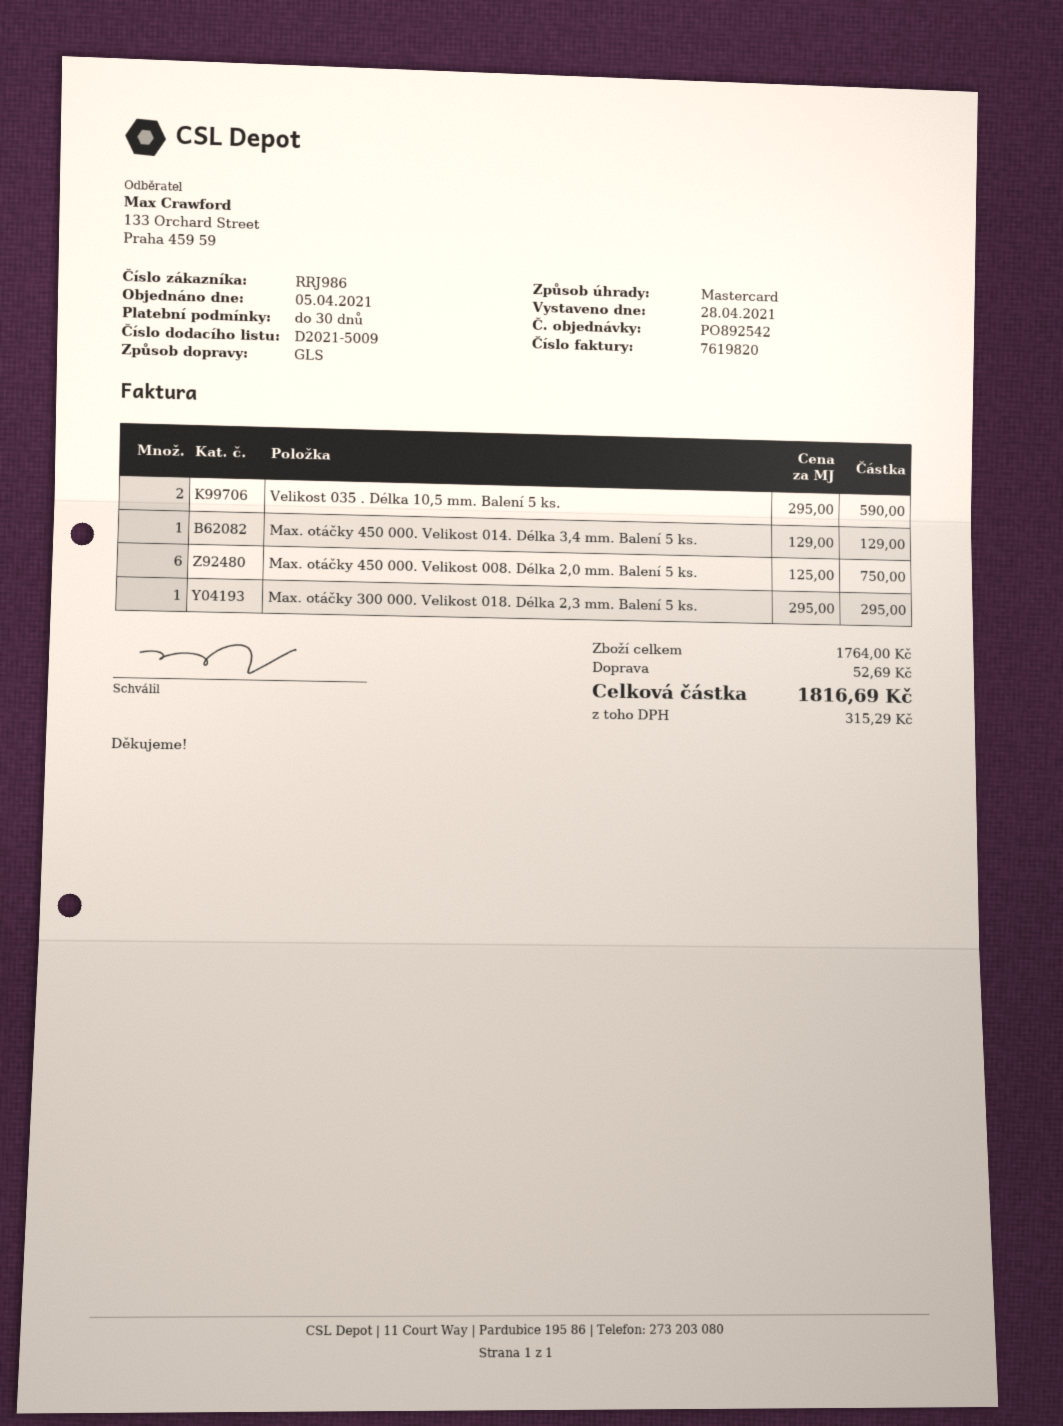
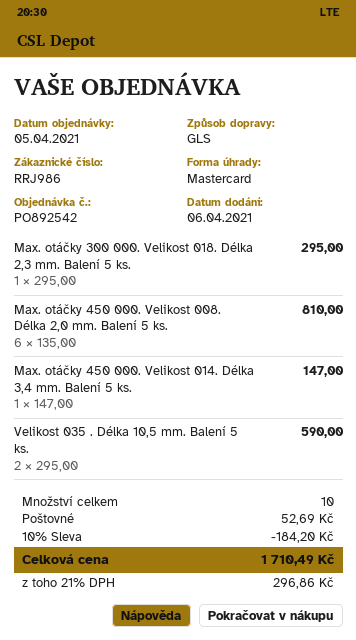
Max. otáčky 450 000. Velikost 014. Délka 3,4 mm. Balení 5 ks.: 1 x 129.00 = 129.00 -> 1 x 147.00 = 147.00
Max. otáčky 450 000. Velikost 008. Délka 2,0 mm. Balení 5 ks.: 6 x 125.00 = 750.00 -> 6 x 135.00 = 810.00
discount: none -> 10% = 184.20
tax: 315.29 -> 296.86
total: 1816.69 -> 1710.49

